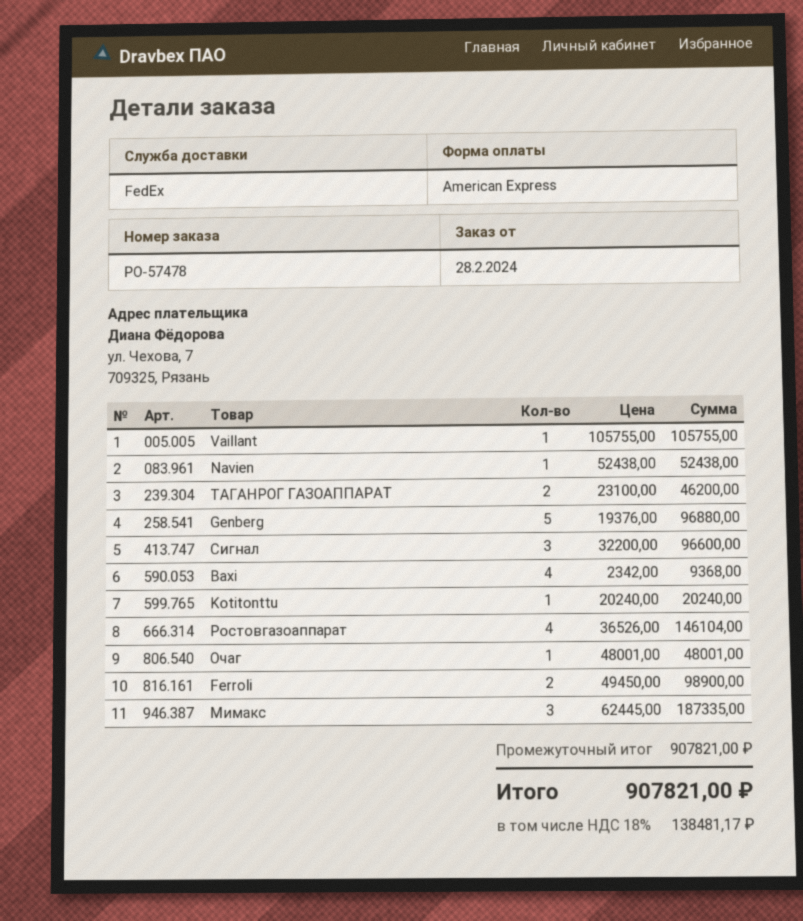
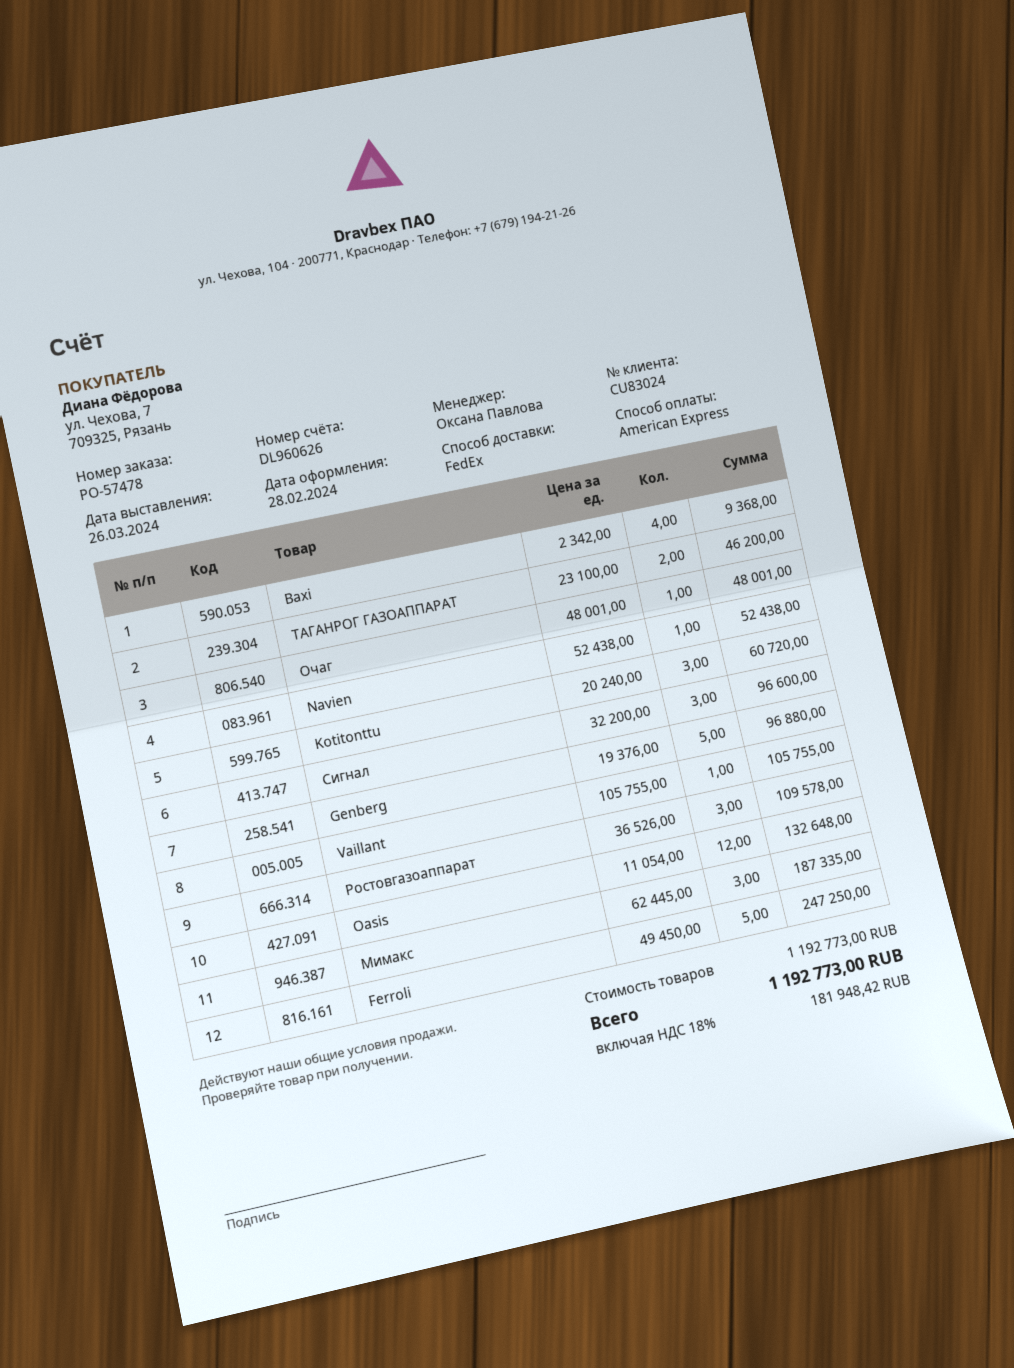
Kotitonttu: 1 x 20240.00 = 20240.00 -> 3 x 20240.00 = 60720.00
Ростовгазоаппарат: 4 x 36526.00 = 146104.00 -> 3 x 36526.00 = 109578.00
Ferroli: 2 x 49450.00 = 98900.00 -> 5 x 49450.00 = 247250.00
Oasis: none -> 12 x 11054.00 = 132648.00
subtotal: 907821.00 -> 1192773.00
tax: 18% = 138481.17 -> 18% = 181948.42
total: 907821.00 -> 1192773.00

